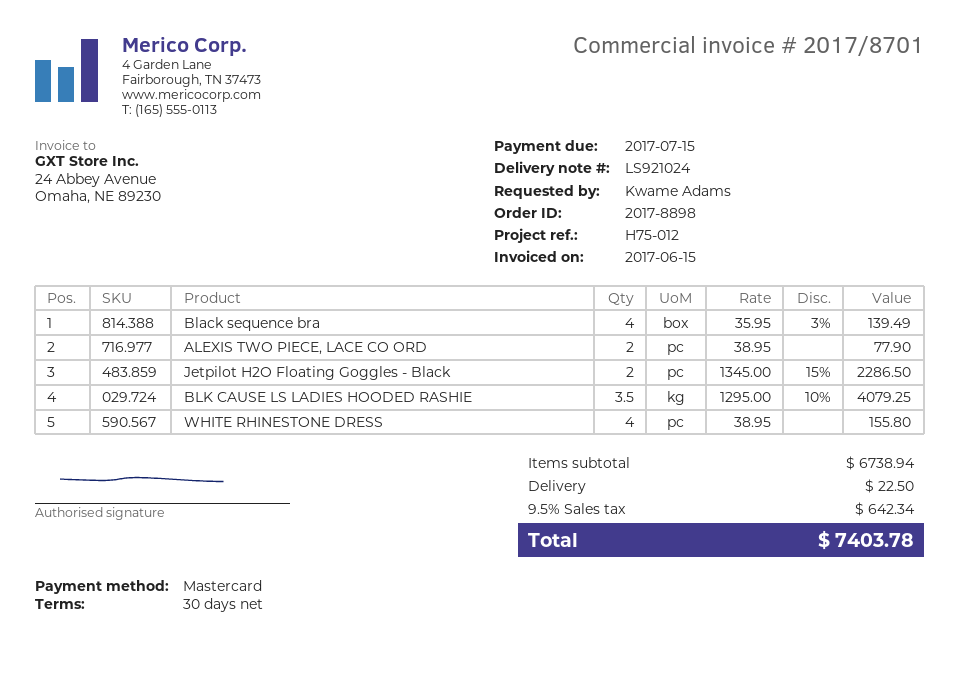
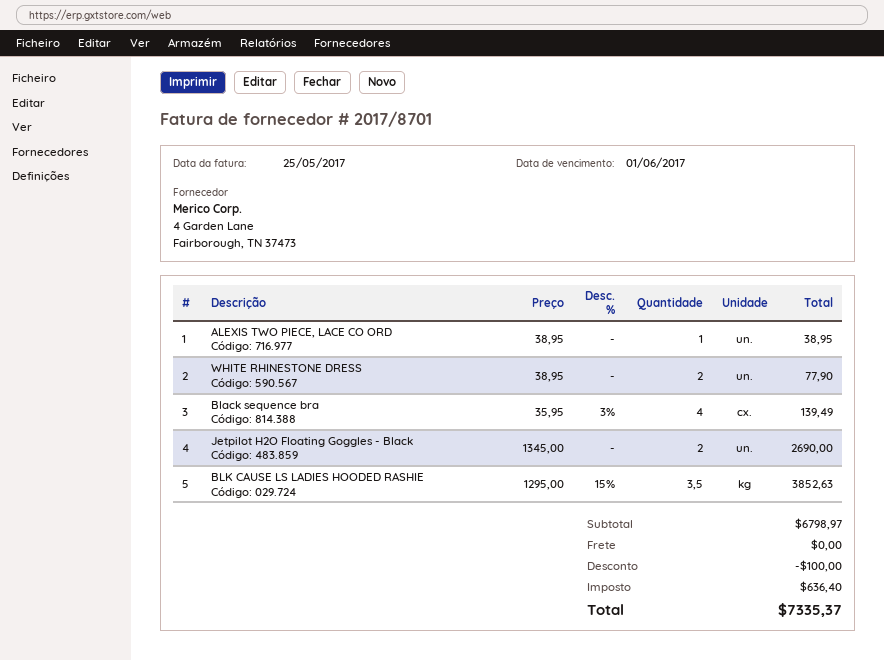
invoice date: 2017-06-15 -> 2017-05-25
due date: 2017-07-15 -> 2017-06-01
ALEXIS TWO PIECE, LACE CO ORD: 2 x 38.95 = 77.90 -> 1 x 38.95 = 38.95
Jetpilot H2O Floating Goggles - Black: 2 x 1345.00 - 15% = 2286.50 -> 2 x 1345.00 = 2690.00
BLK CAUSE LS LADIES HOODED RASHIE: 3.5 x 1295.00 - 10% = 4079.25 -> 3.5 x 1295.00 - 15% = 3852.63
WHITE RHINESTONE DRESS: 4 x 38.95 = 155.80 -> 2 x 38.95 = 77.90
subtotal: 6738.94 -> 6798.97
discount: none -> 100.00
shipping: 22.50 -> 0.00
tax: 642.34 -> 636.40
total: 7403.78 -> 7335.37

